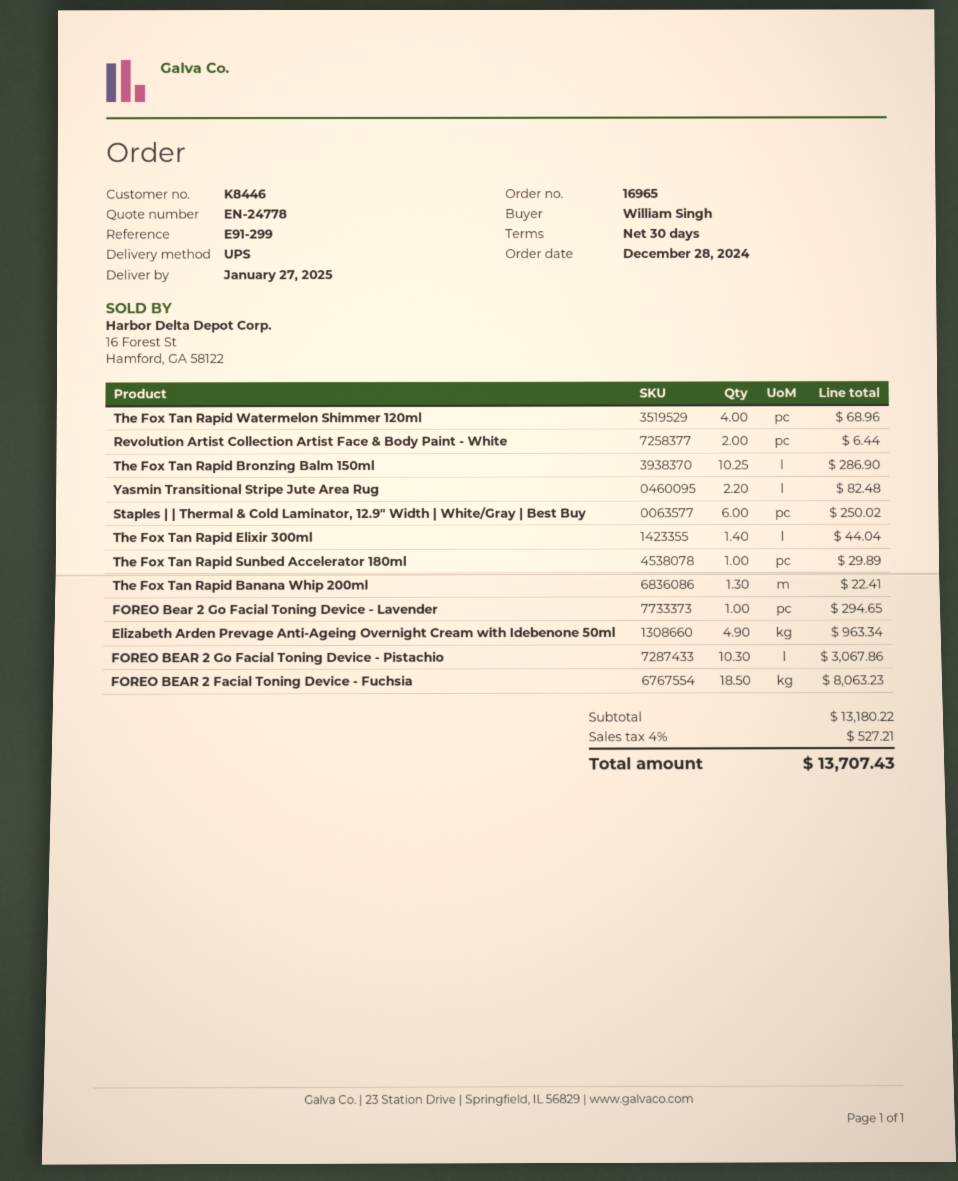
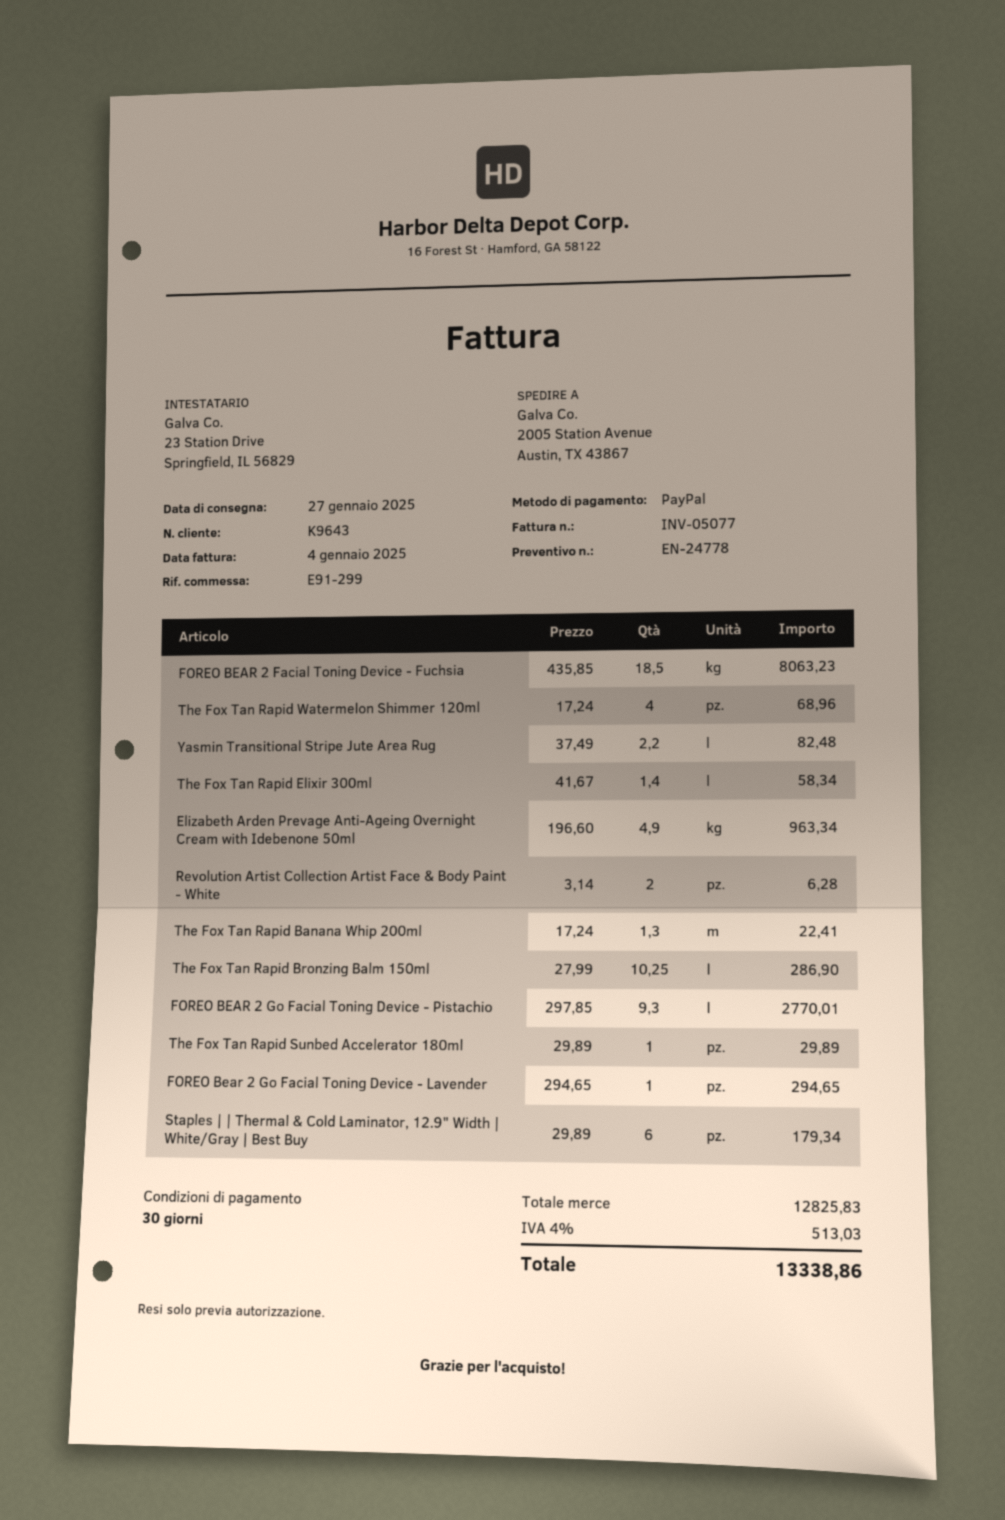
customer number: K8446 -> K9643
Revolution Artist Collection Artist Face & Body Paint - White: 2 for 6.44 -> 2 for 6.28
Staples | | Thermal & Cold Laminator, 12.9" Width | White/Gray | Best Buy: 6 for 250.02 -> 6 for 179.34
The Fox Tan Rapid Elixir 300ml: 1.4 for 44.04 -> 1.4 for 58.34
FOREO BEAR 2 Go Facial Toning Device - Pistachio: 10.3 for 3067.86 -> 9.3 for 2770.01
subtotal: 13180.22 -> 12825.83
tax: 4% = 527.21 -> 4% = 513.03
total: 13707.43 -> 13338.86

